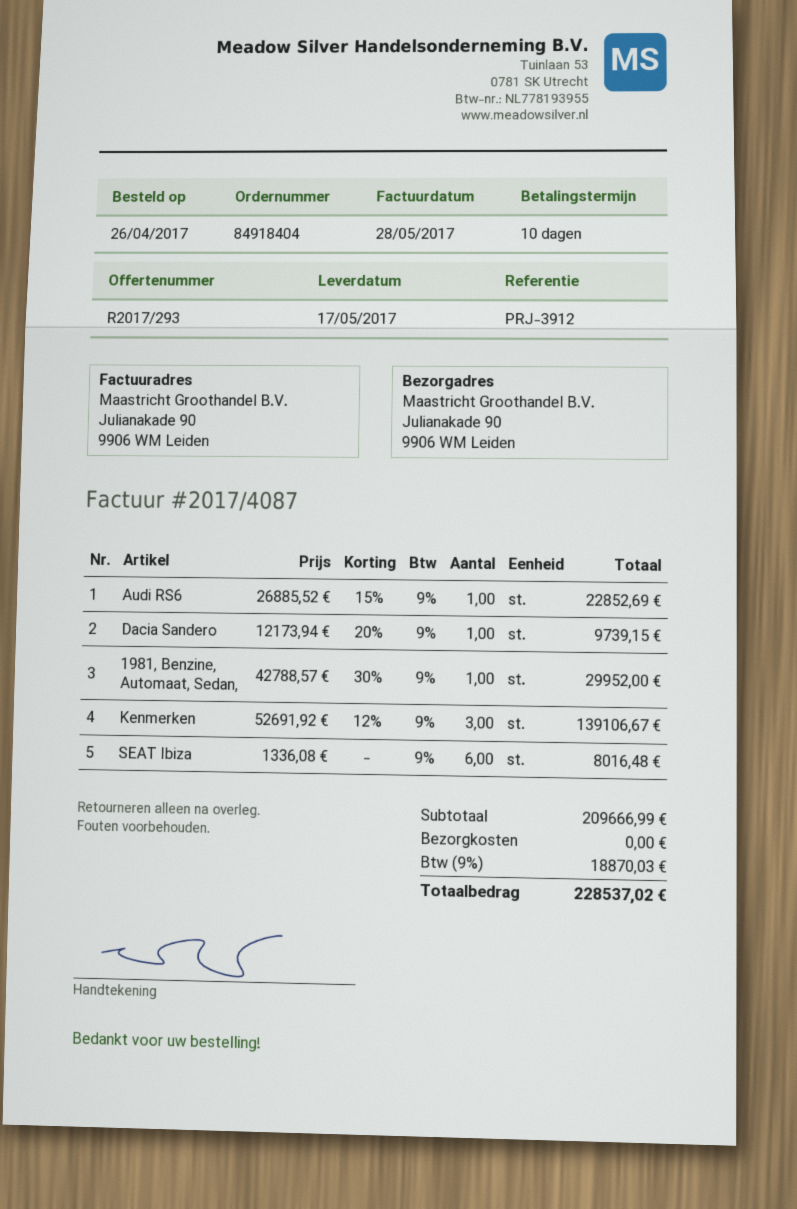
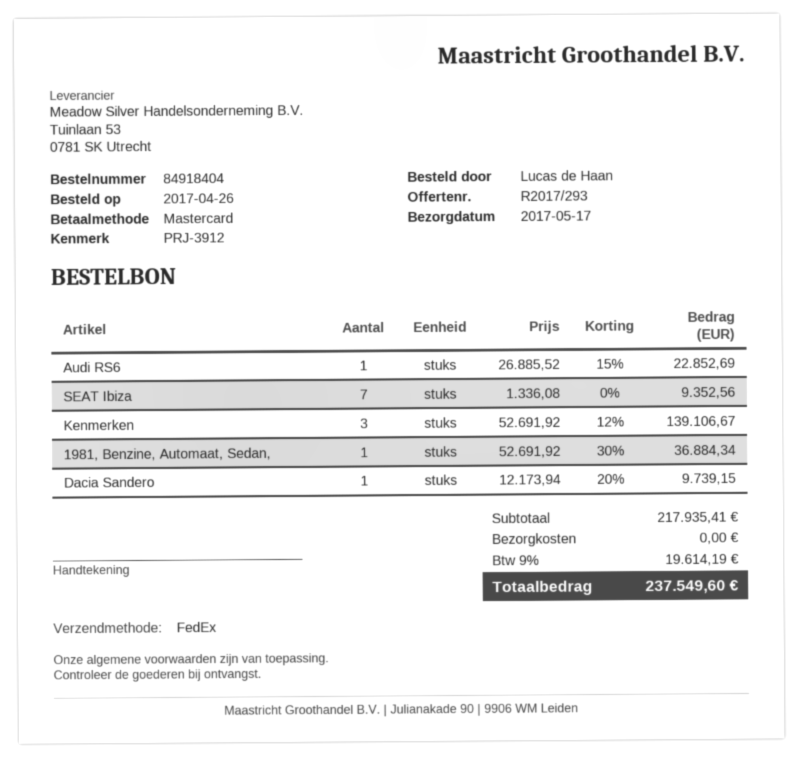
1981, Benzine, Automaat, Sedan,: 1 x 42788.57 - 30% = 29952.00 -> 1 x 52691.92 - 30% = 36884.34
SEAT Ibiza: 6 x 1336.08 = 8016.48 -> 7 x 1336.08 = 9352.56
subtotal: 209666.99 -> 217935.41
tax: 9% = 18870.03 -> 9% = 19614.19
total: 228537.02 -> 237549.60

